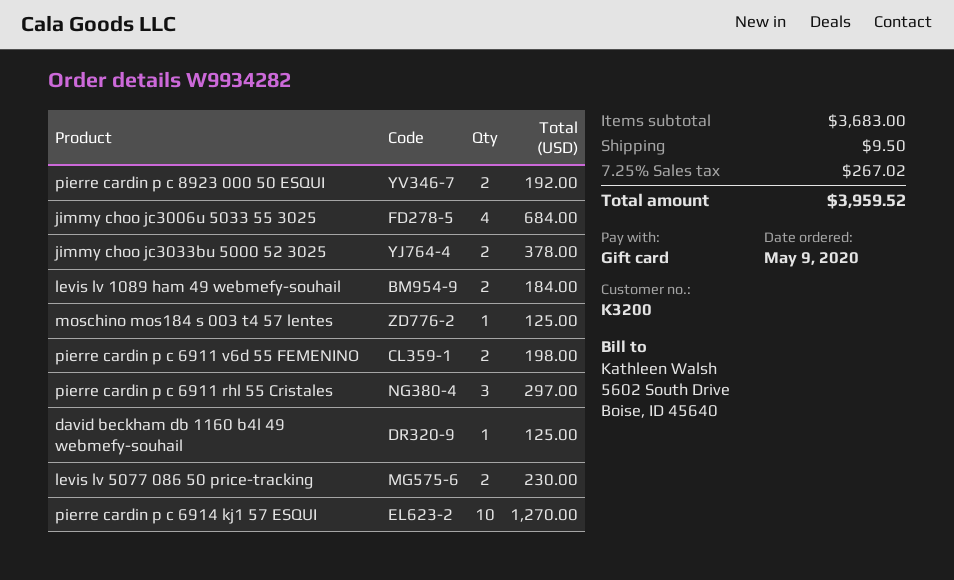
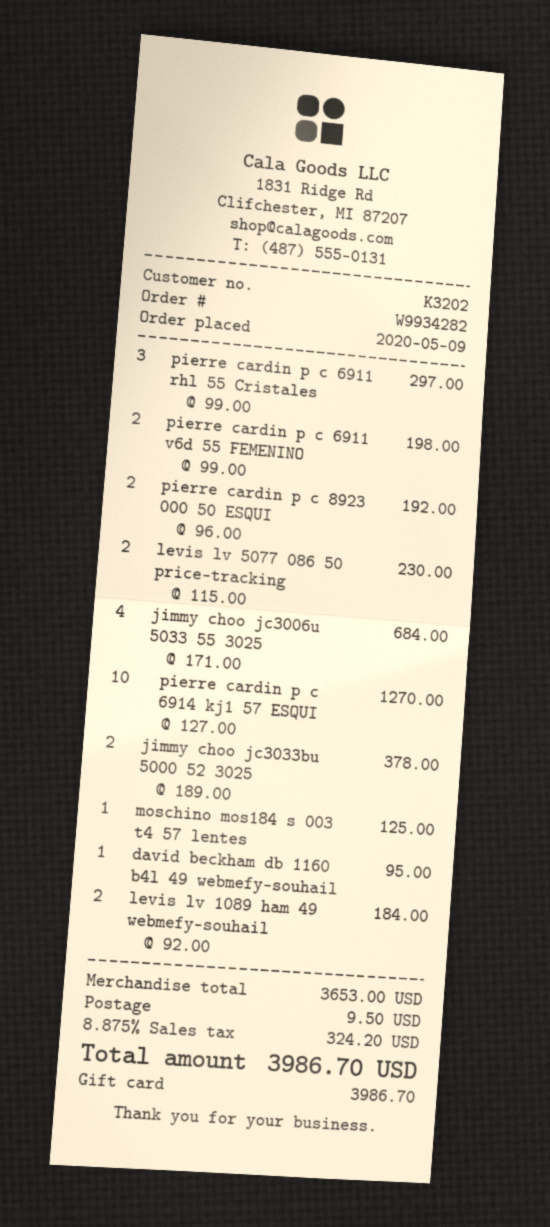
customer number: K3200 -> K3202
david beckham db 1160 b4l 49 webmefy-souhail: 1 for 125.00 -> 1 for 95.00
subtotal: 3683.00 -> 3653.00
tax: 7.25% = 267.02 -> 8.875% = 324.20
total: 3959.52 -> 3986.70

